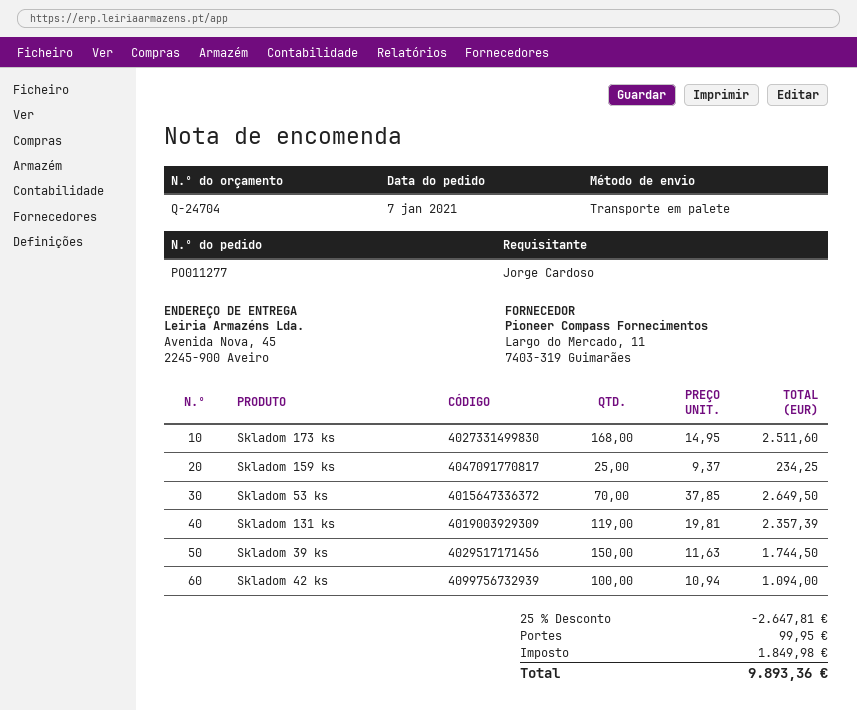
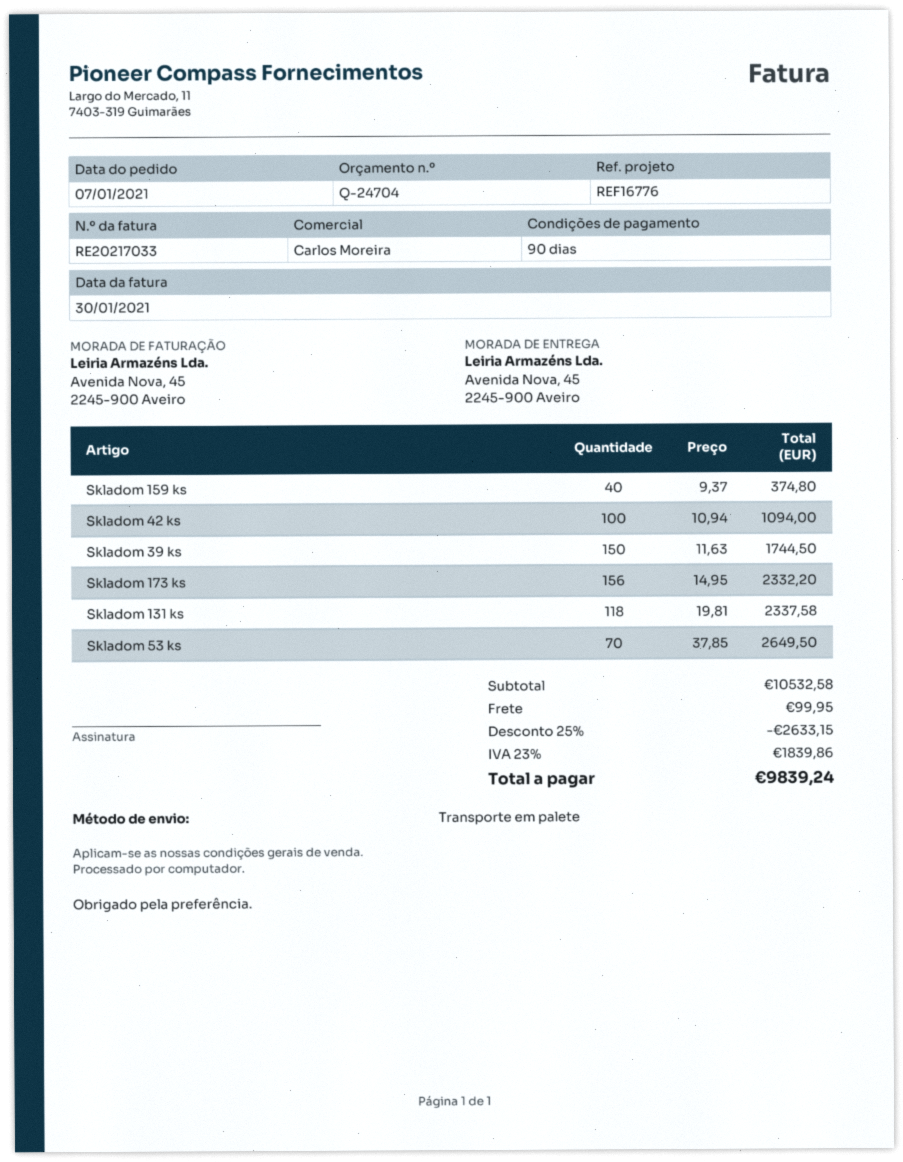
Skladom 173 ks: 168 x 14.95 = 2511.60 -> 156 x 14.95 = 2332.20
Skladom 159 ks: 25 x 9.37 = 234.25 -> 40 x 9.37 = 374.80
Skladom 131 ks: 119 x 19.81 = 2357.39 -> 118 x 19.81 = 2337.58
discount: 25% = 2647.81 -> 25% = 2633.15
tax: 1849.98 -> 1839.86
total: 9893.36 -> 9839.24

